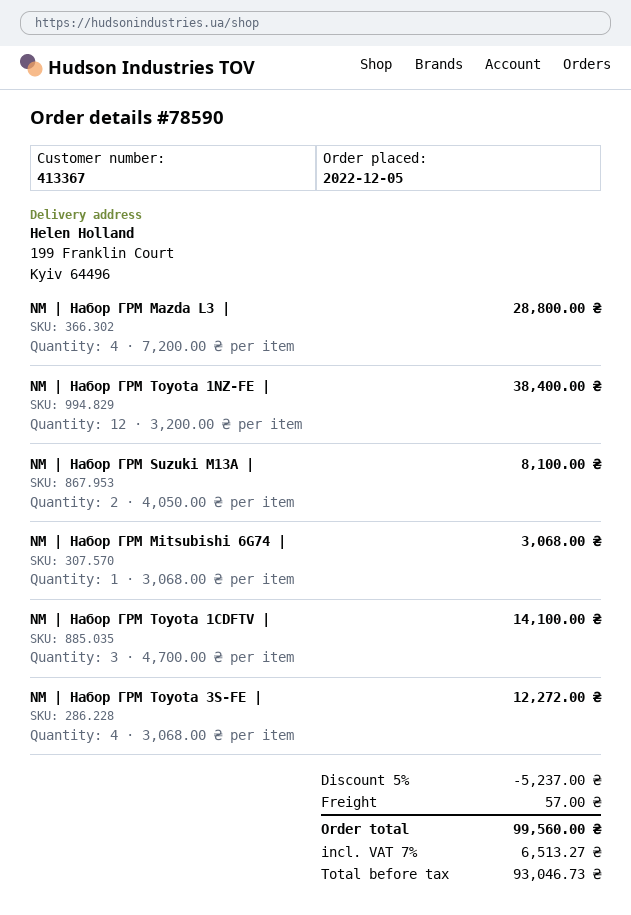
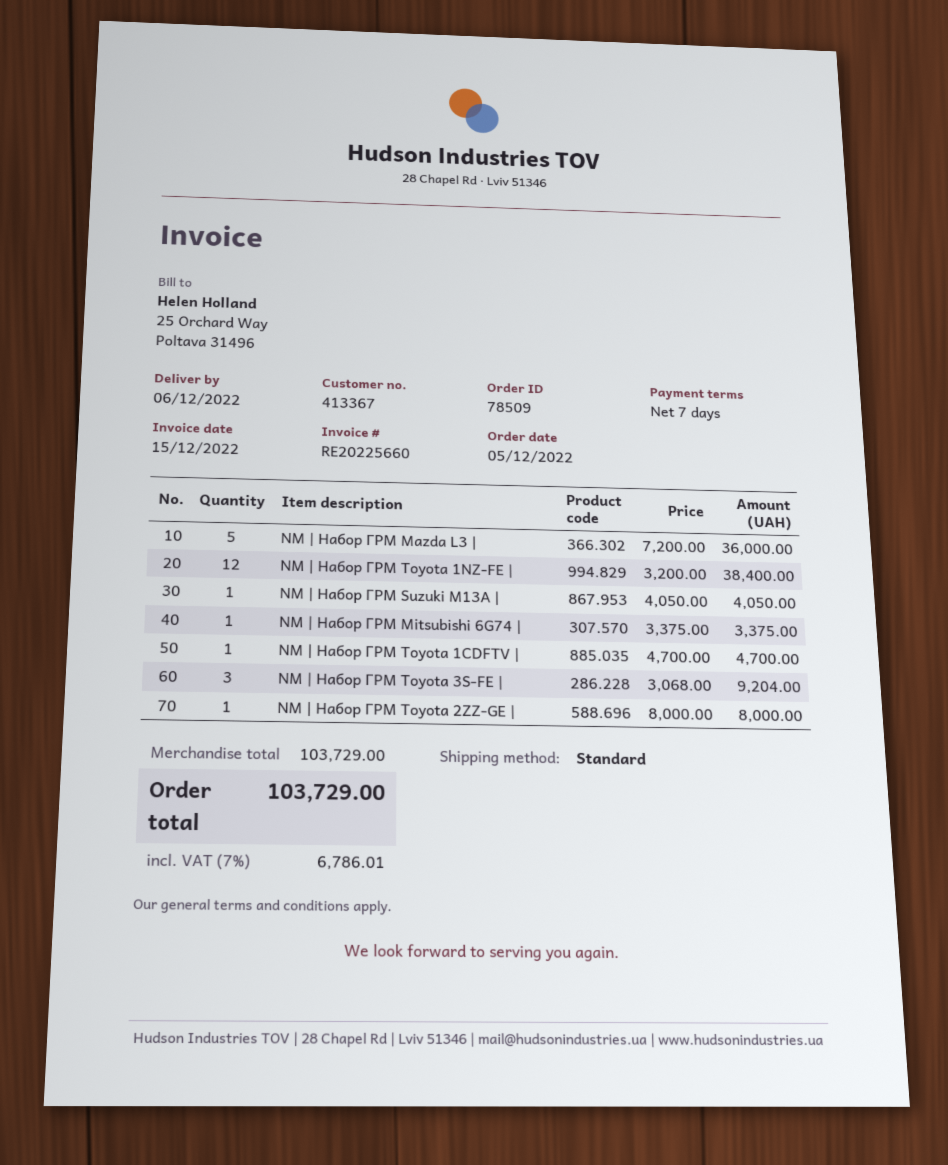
order number: 78590 -> 78509
NM | Набор ГРМ Mazda L3 |: 4 x 7200.00 = 28800.00 -> 5 x 7200.00 = 36000.00
NM | Набор ГРМ Suzuki M13A |: 2 x 4050.00 = 8100.00 -> 1 x 4050.00 = 4050.00
NM | Набор ГРМ Mitsubishi 6G74 |: 1 x 3068.00 = 3068.00 -> 1 x 3375.00 = 3375.00
NM | Набор ГРМ Toyota 1CDFTV |: 3 x 4700.00 = 14100.00 -> 1 x 4700.00 = 4700.00
NM | Набор ГРМ Toyota 3S-FE |: 4 x 3068.00 = 12272.00 -> 3 x 3068.00 = 9204.00
NM | Набор ГРМ Toyota 2ZZ-GE |: none -> 1 x 8000.00 = 8000.00
discount: 5% = 5237.00 -> none
shipping: 57.00 -> none
tax: 7% = 6513.27 -> 7% = 6786.01
total: 99560.00 -> 103729.00

